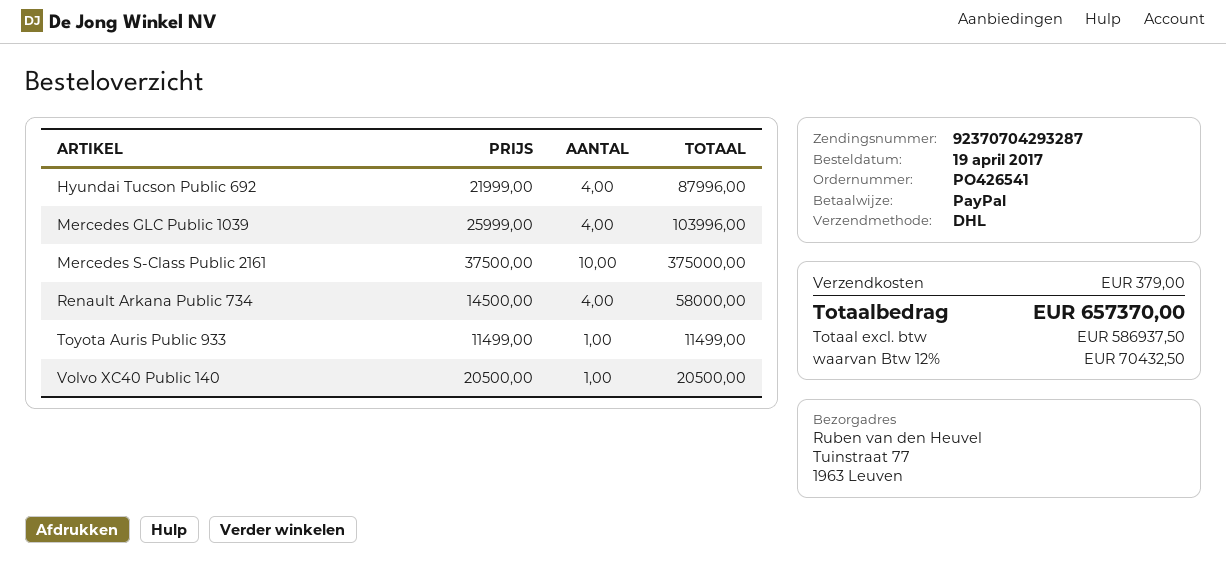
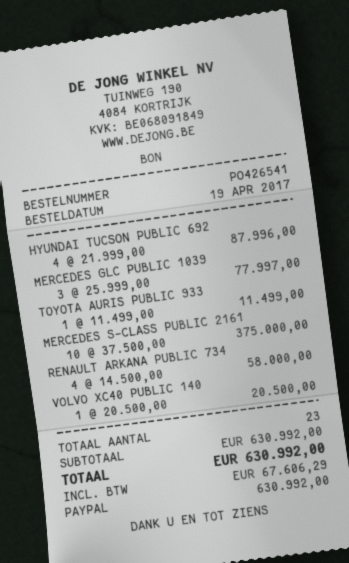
Mercedes GLC Public 1039: 4 x 25999.00 = 103996.00 -> 3 x 25999.00 = 77997.00
shipping: 379.00 -> none
tax: 70432.50 -> 67606.29
total: 657370.00 -> 630992.00

